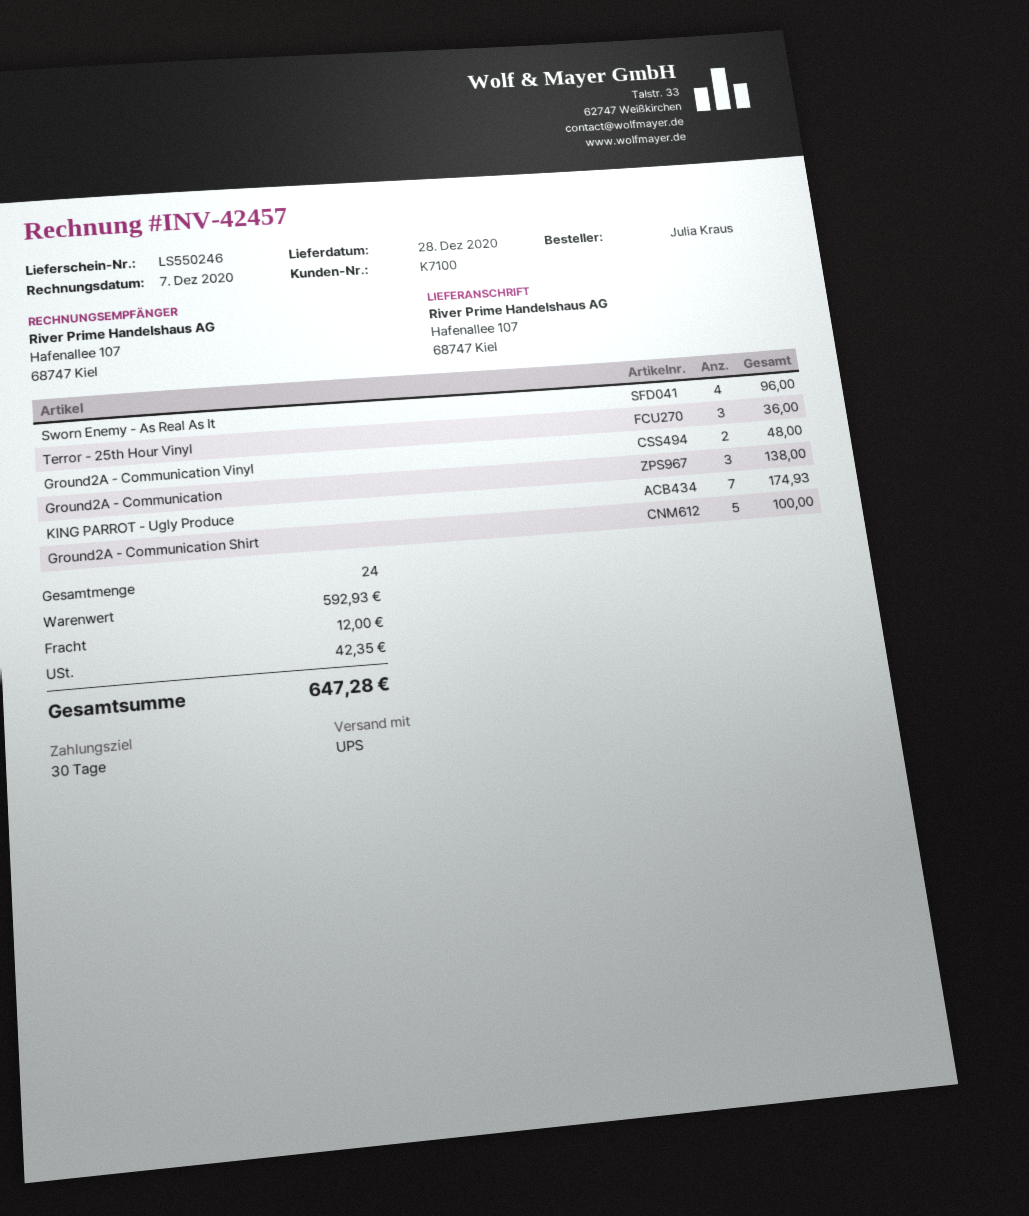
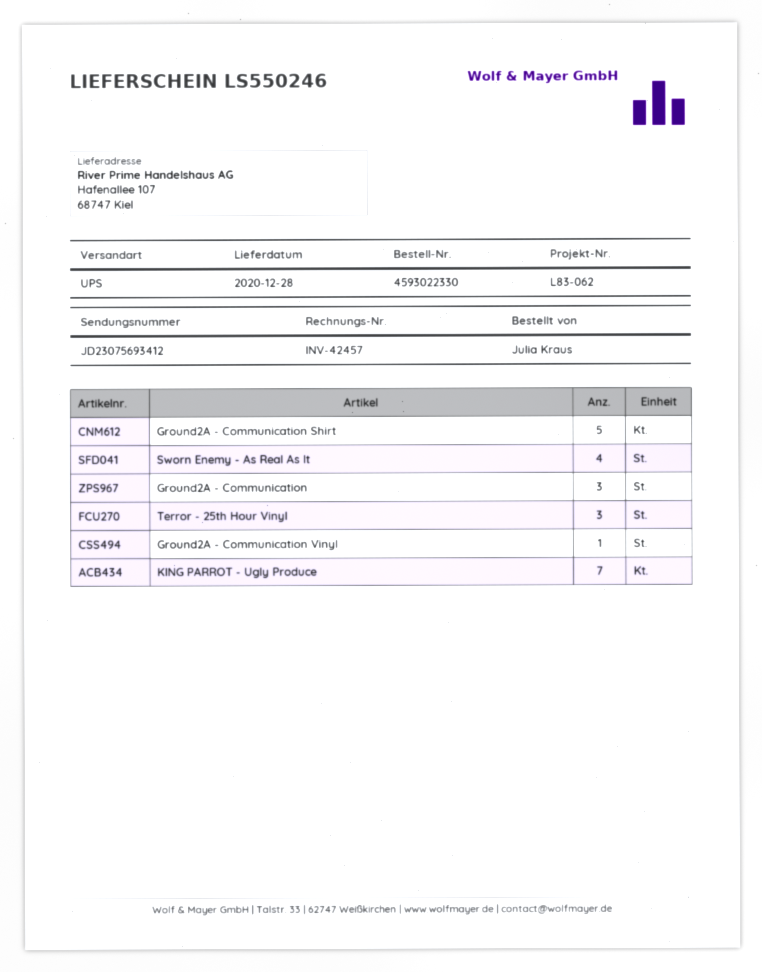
Ground2A - Communication Vinyl: 2 -> 1

